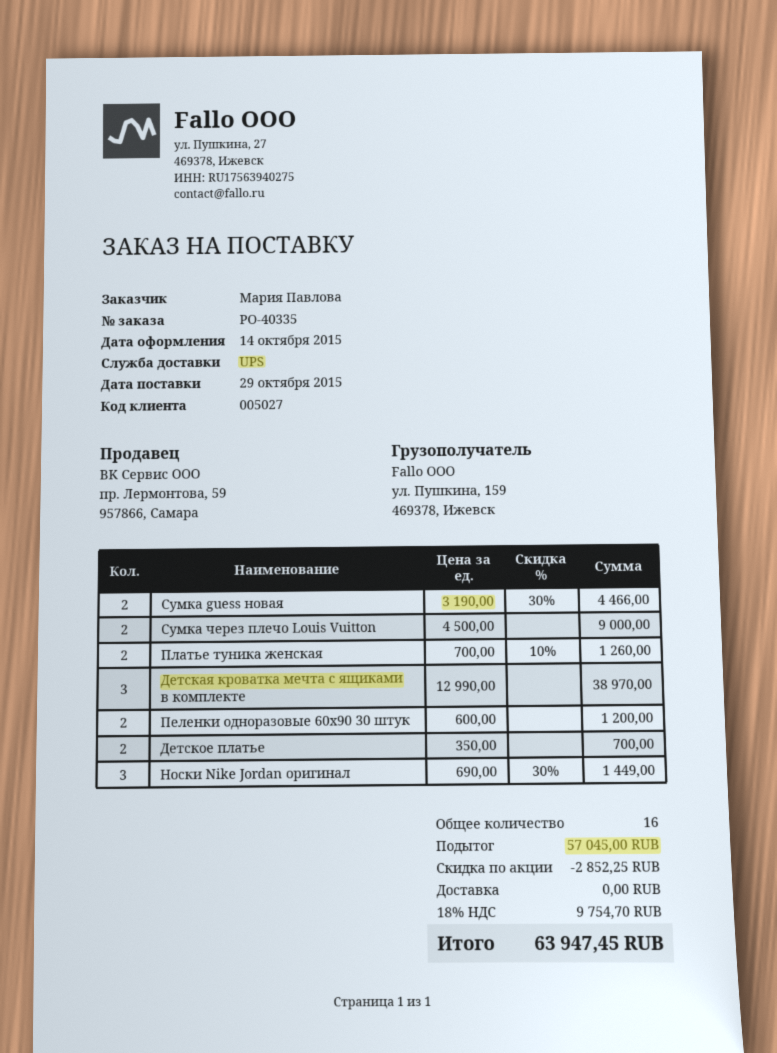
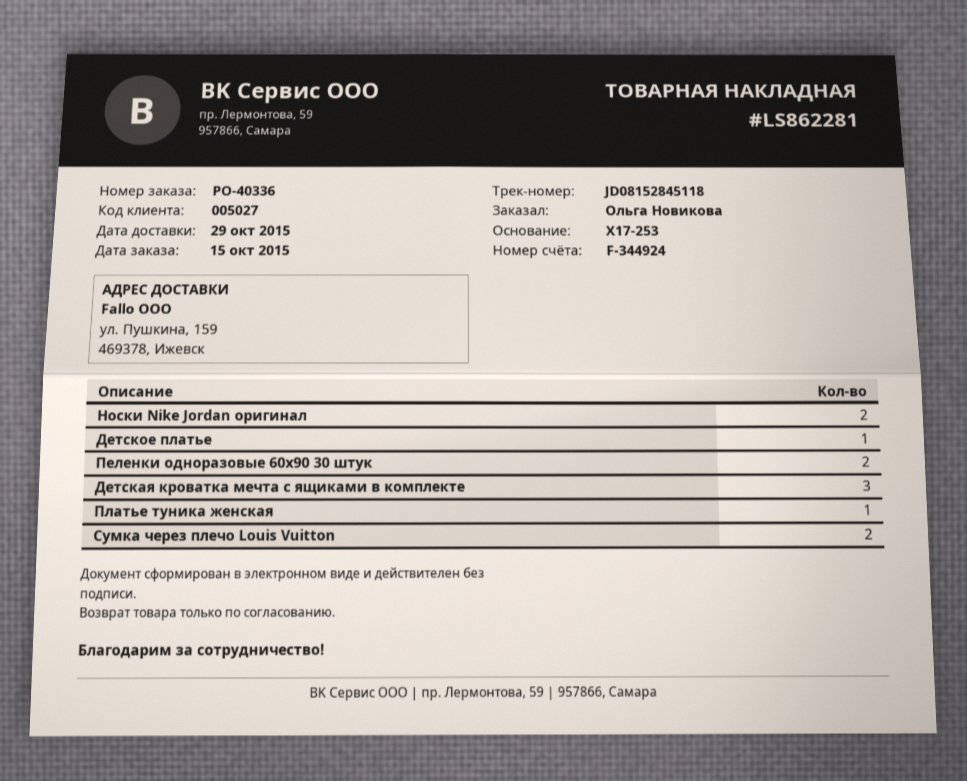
order number: PO-40335 -> PO-40336
order date: 2015-10-14 -> 2015-10-15
ordered by: Мария Павлова -> Ольга Новикова
Сумка guess новая: 2 -> none
Платье туника женская: 2 -> 1
Детское платье: 2 -> 1
Носки Nike Jordan оригинал: 3 -> 2

